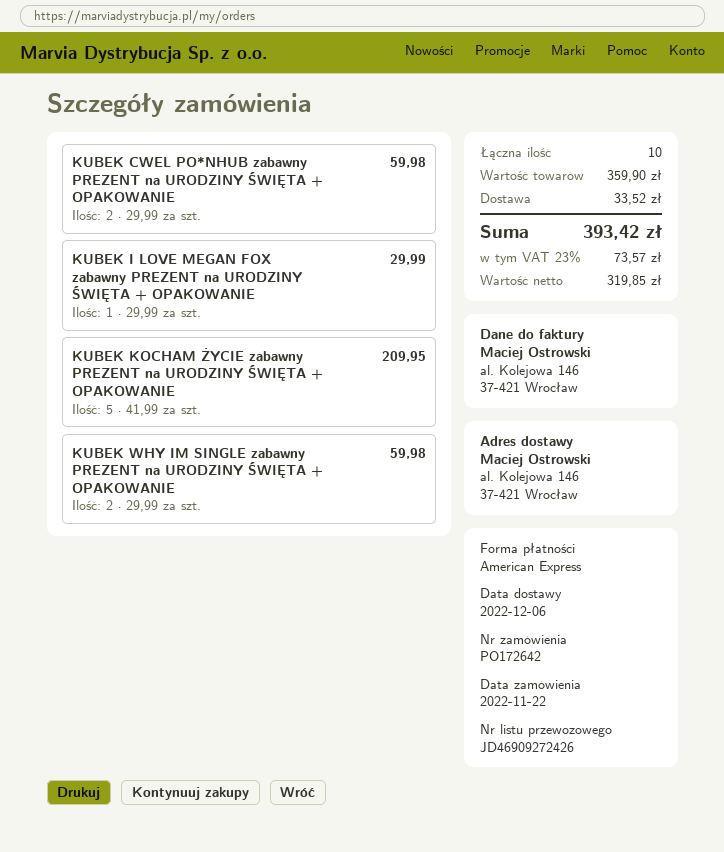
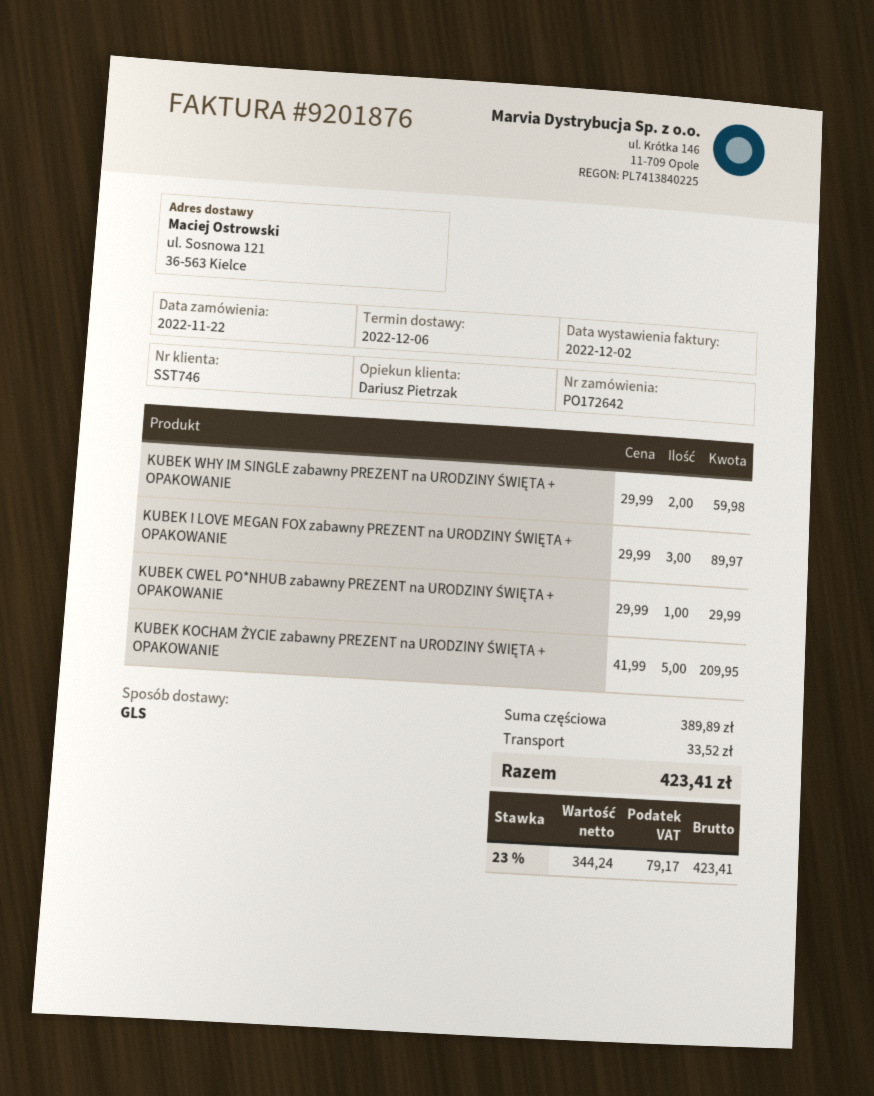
ship to: al. Kolejowa 146, 37-421 Wrocław -> ul. Sosnowa 121, 36-563 Kielce
KUBEK CWEL PO*NHUB zabawny PREZENT na URODZINY ŚWIĘTA + OPAKOWANIE: 2 x 29.99 = 59.98 -> 1 x 29.99 = 29.99
KUBEK I LOVE MEGAN FOX zabawny PREZENT na URODZINY ŚWIĘTA + OPAKOWANIE: 1 x 29.99 = 29.99 -> 3 x 29.99 = 89.97
subtotal: 359.90 -> 389.89
net: 319.85 -> 344.24
tax: 23% = 73.57 -> 23% = 79.17
total: 393.42 -> 423.41

